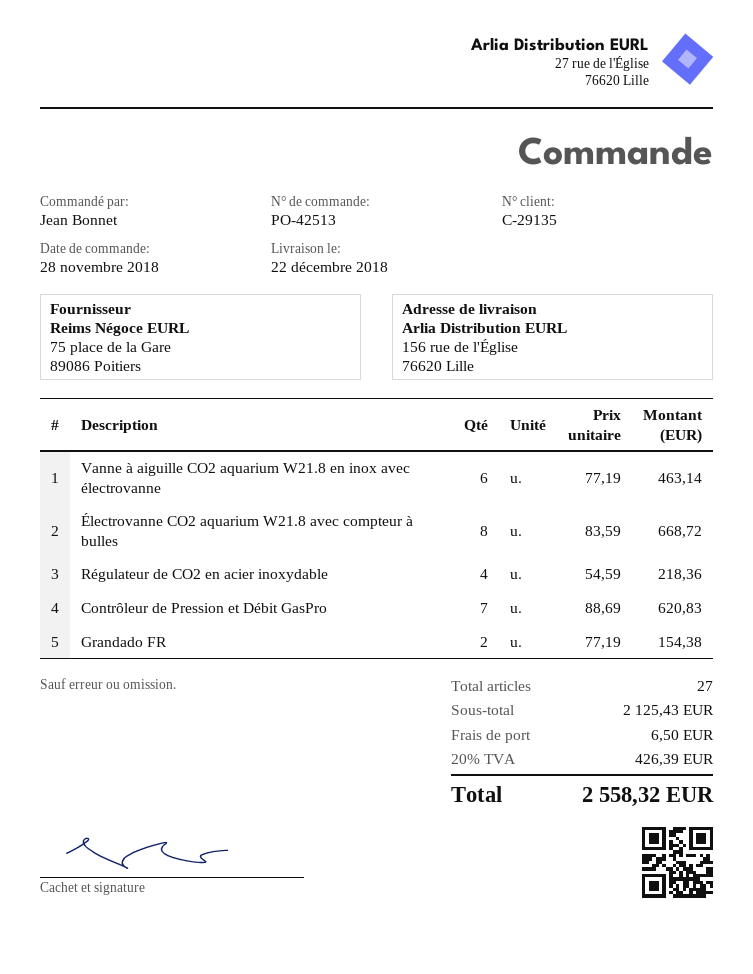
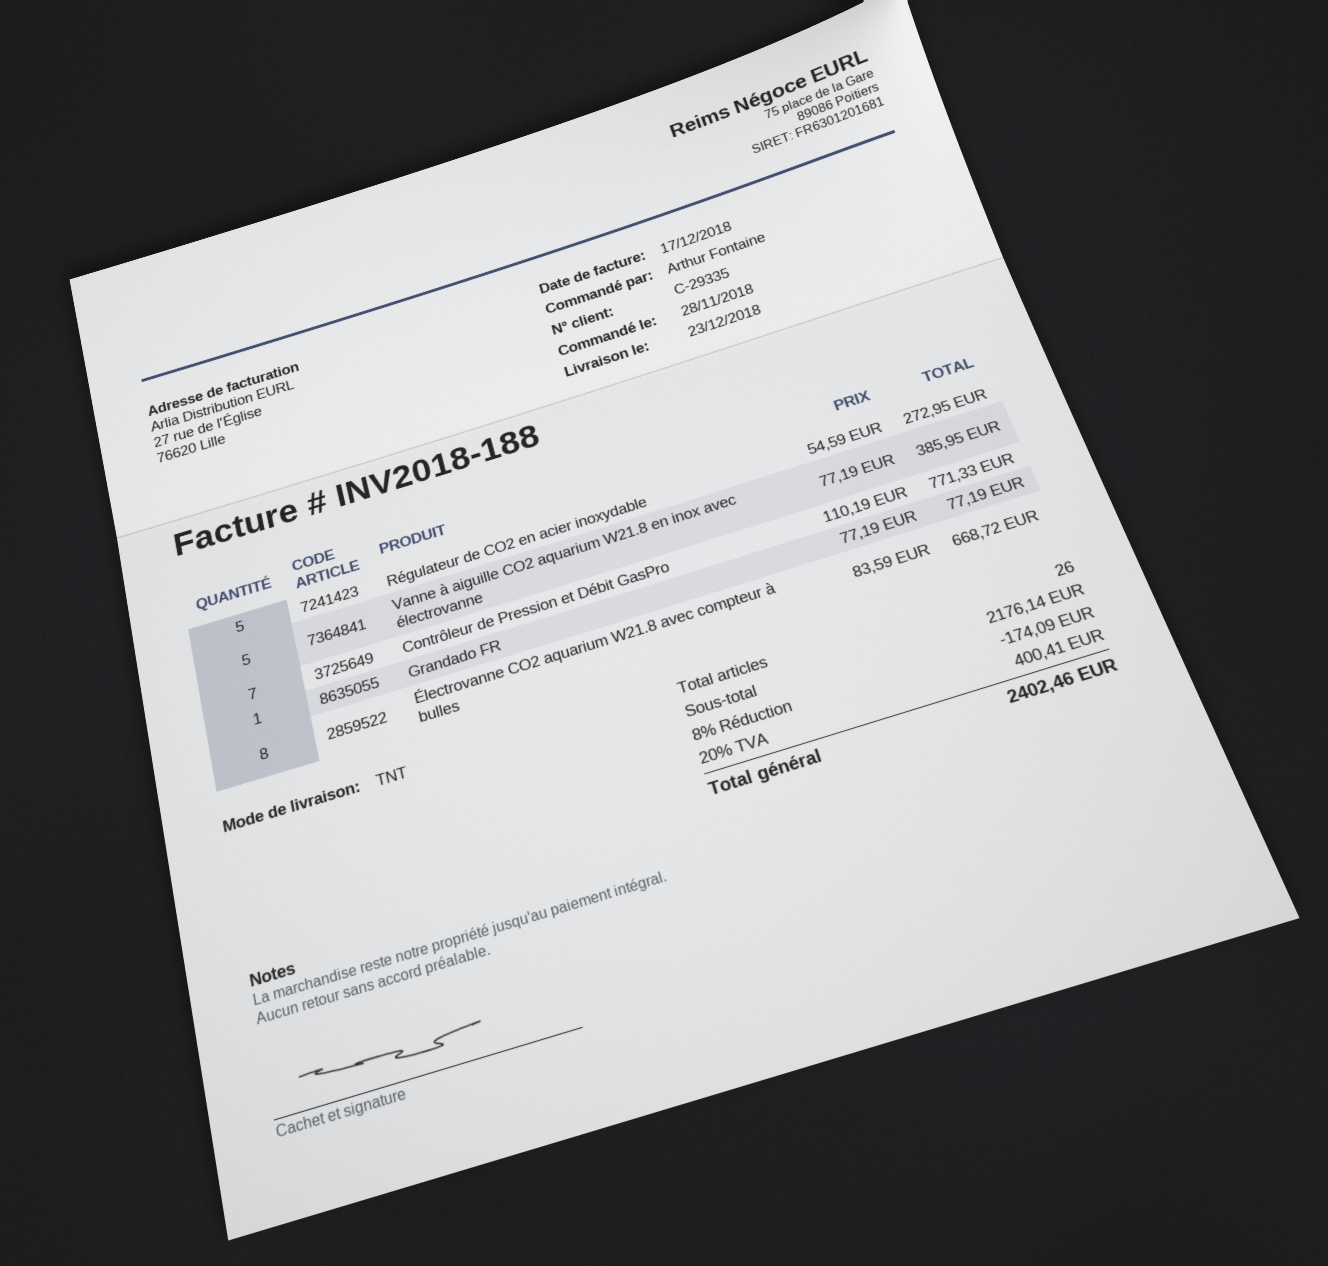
delivery date: 2018-12-22 -> 2018-12-23
customer number: C-29135 -> C-29335
ordered by: Jean Bonnet -> Arthur Fontaine
Vanne à aiguille CO2 aquarium W21.8 en inox avec électrovanne: 6 x 77.19 = 463.14 -> 5 x 77.19 = 385.95
Régulateur de CO2 en acier inoxydable: 4 x 54.59 = 218.36 -> 5 x 54.59 = 272.95
Contrôleur de Pression et Débit GasPro: 7 x 88.69 = 620.83 -> 7 x 110.19 = 771.33
Grandado FR: 2 x 77.19 = 154.38 -> 1 x 77.19 = 77.19
total quantity: 27 -> 26
subtotal: 2125.43 -> 2176.14
discount: none -> 8% = 174.09
shipping: 6.50 -> none
tax: 20% = 426.39 -> 20% = 400.41
total: 2558.32 -> 2402.46

